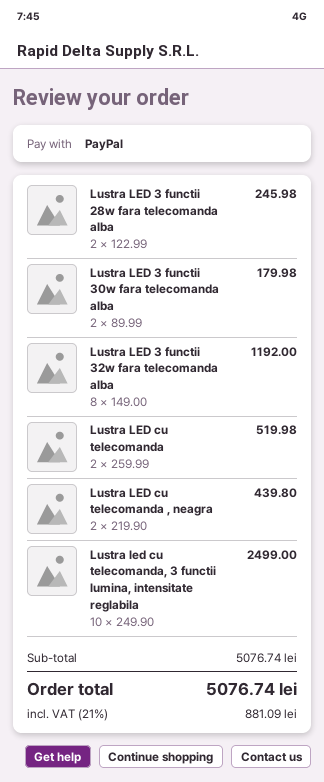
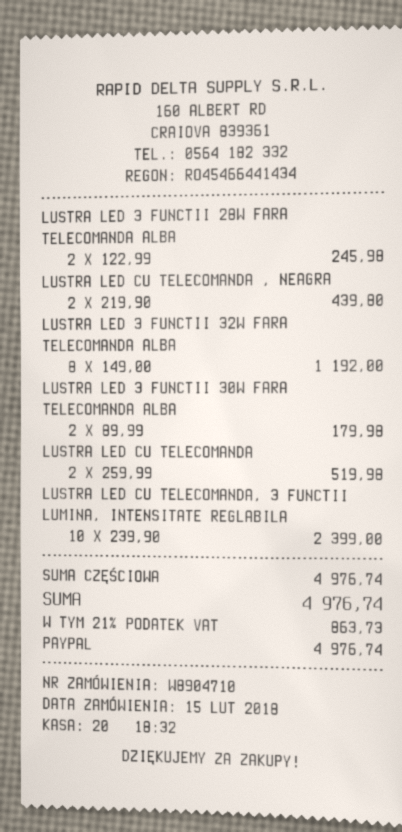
Lustra led cu telecomanda, 3 functii lumina, intensitate reglabila: 10 x 249.90 = 2499.00 -> 10 x 239.90 = 2399.00
subtotal: 5076.74 -> 4976.74
tax: 21% = 881.09 -> 21% = 863.73
total: 5076.74 -> 4976.74

